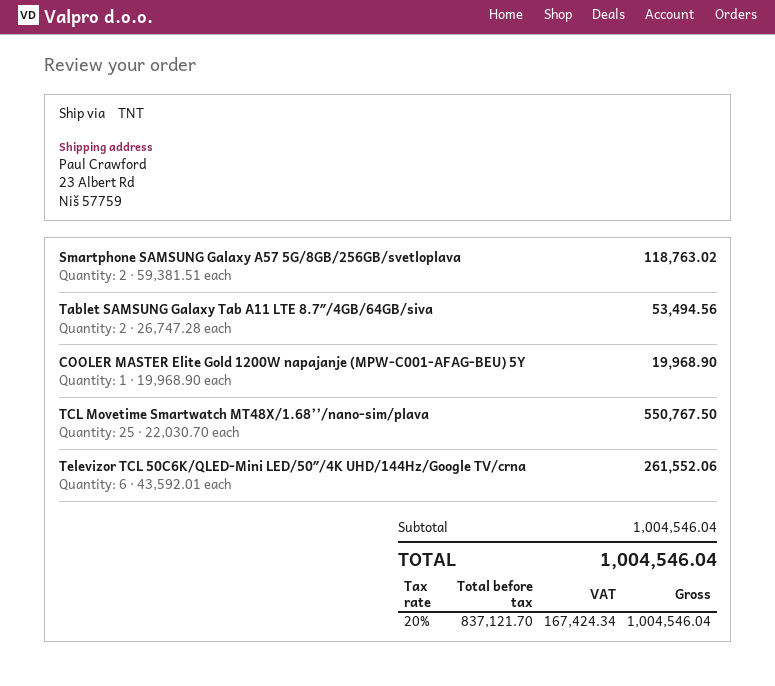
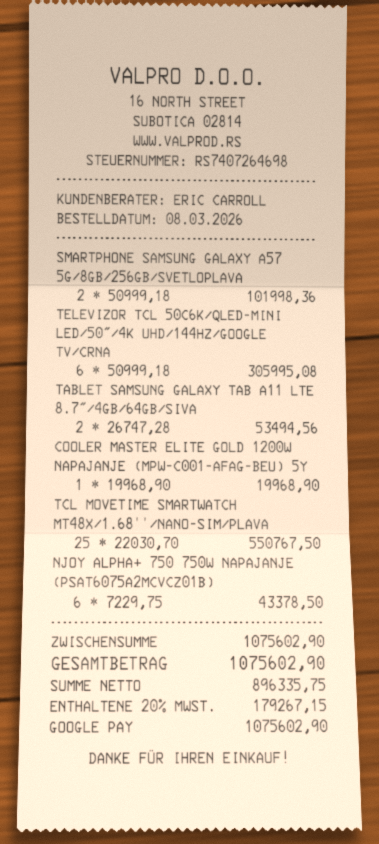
Smartphone SAMSUNG Galaxy A57 5G/8GB/256GB/svetloplava: 2 x 59381.51 = 118763.02 -> 2 x 50999.18 = 101998.36
Televizor TCL 50C6K/QLED-Mini LED/50″/4K UHD/144Hz/Google TV/crna: 6 x 43592.01 = 261552.06 -> 6 x 50999.18 = 305995.08
NJOY ALPHA+ 750 750W NAPAJANJE (PSAT6075A2MCVCZ01B): none -> 6 x 7229.75 = 43378.50
subtotal: 1004546.04 -> 1075602.90
net: 837121.70 -> 896335.75
tax: 20% = 167424.34 -> 20% = 179267.15
total: 1004546.04 -> 1075602.90

